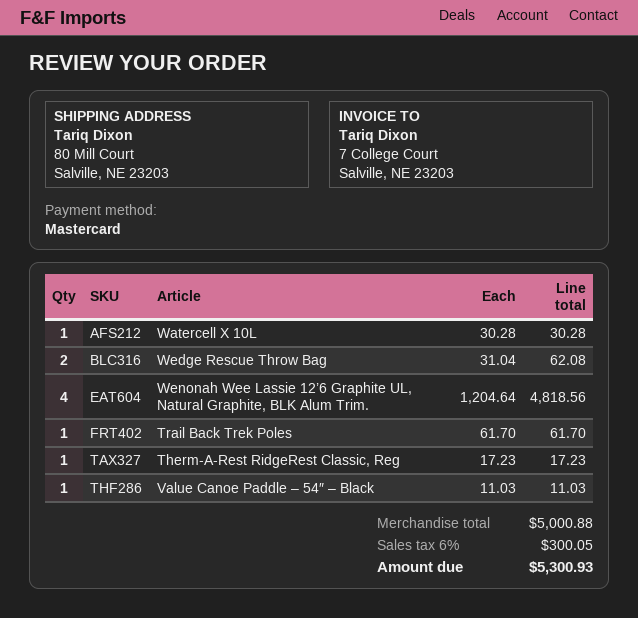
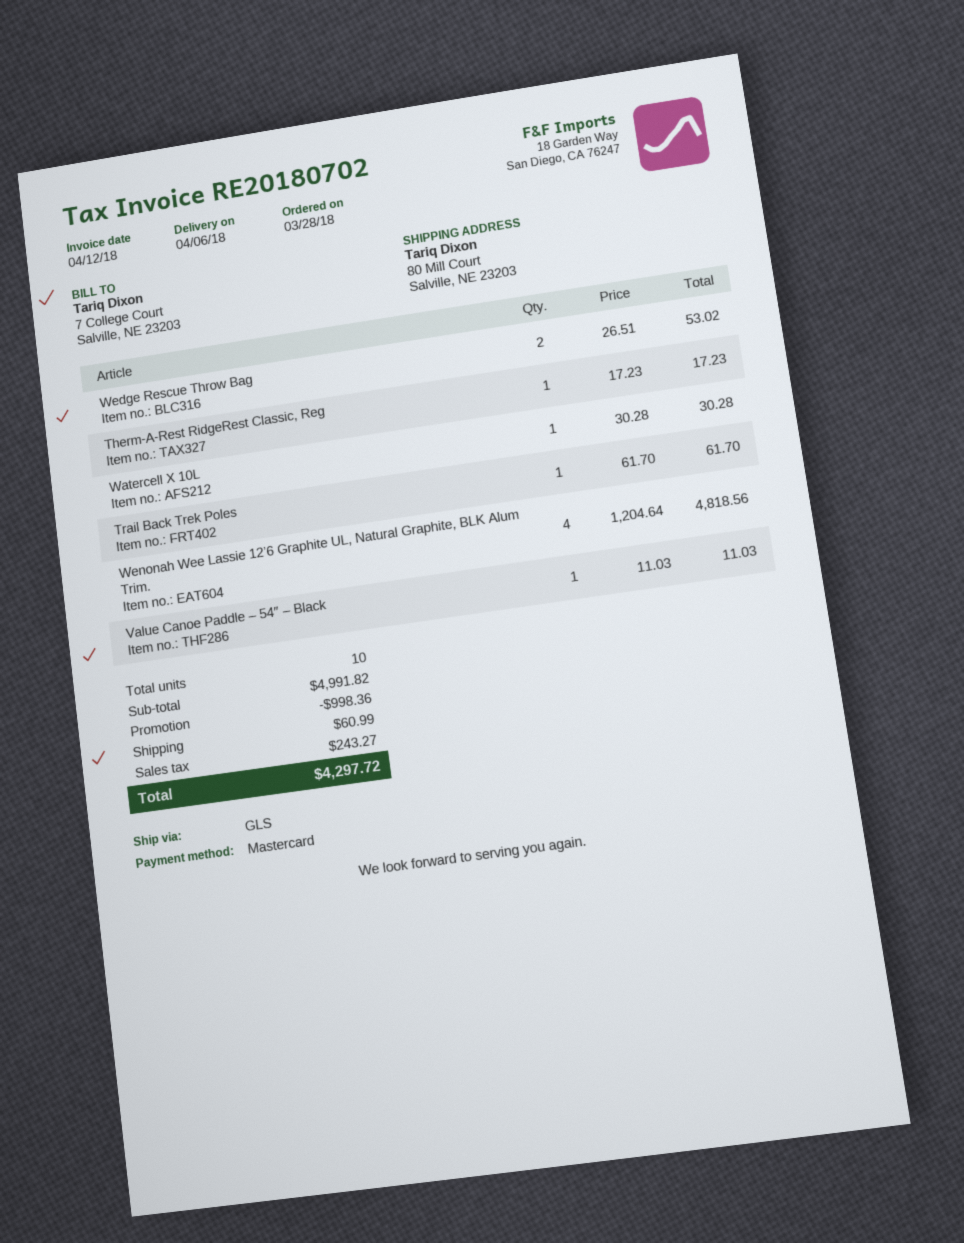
Wedge Rescue Throw Bag: 2 x 31.04 = 62.08 -> 2 x 26.51 = 53.02
subtotal: 5000.88 -> 4991.82
discount: none -> 998.36
shipping: none -> 60.99
tax: 300.05 -> 243.27
total: 5300.93 -> 4297.72

